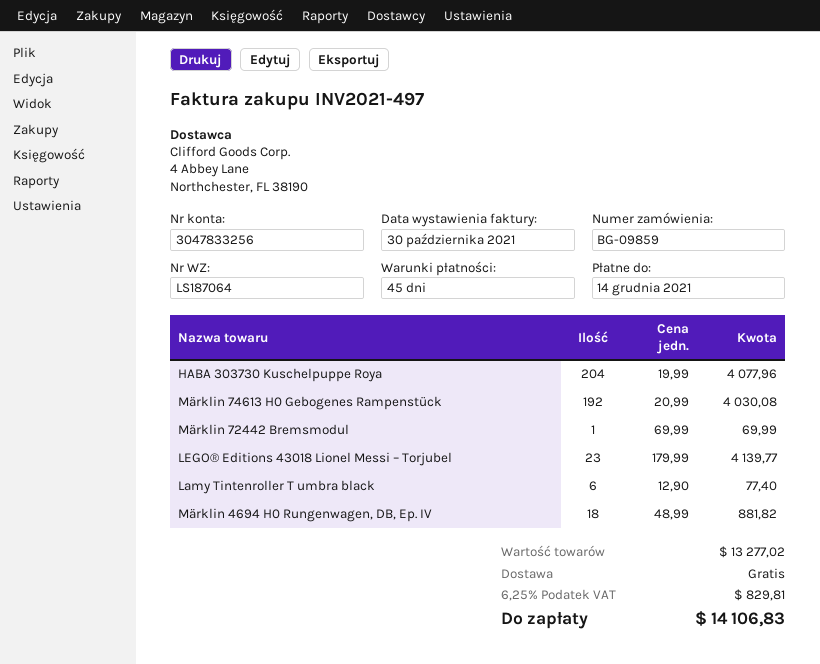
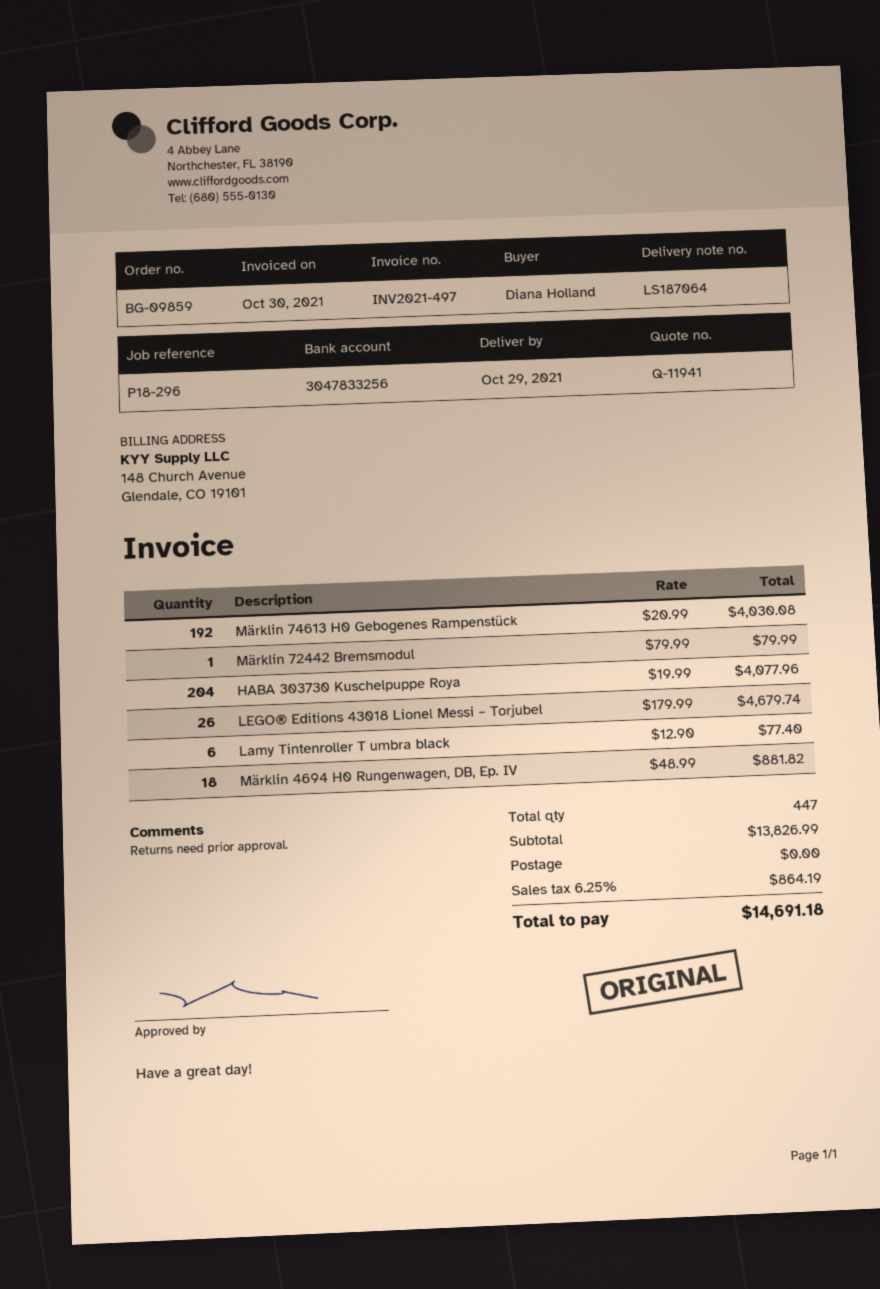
Märklin 72442 Bremsmodul: 1 x 69.99 = 69.99 -> 1 x 79.99 = 79.99
LEGO® Editions 43018 Lionel Messi – Torjubel: 23 x 179.99 = 4139.77 -> 26 x 179.99 = 4679.74
subtotal: 13277.02 -> 13826.99
tax: 6.25% = 829.81 -> 6.25% = 864.19
total: 14106.83 -> 14691.18

